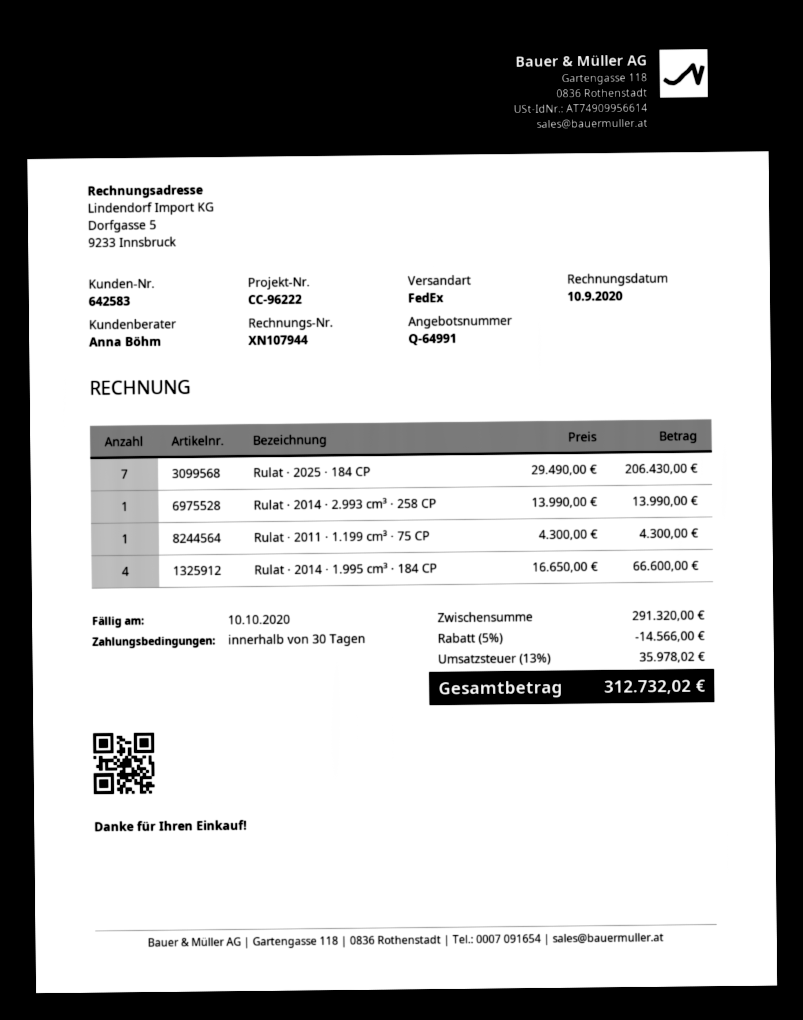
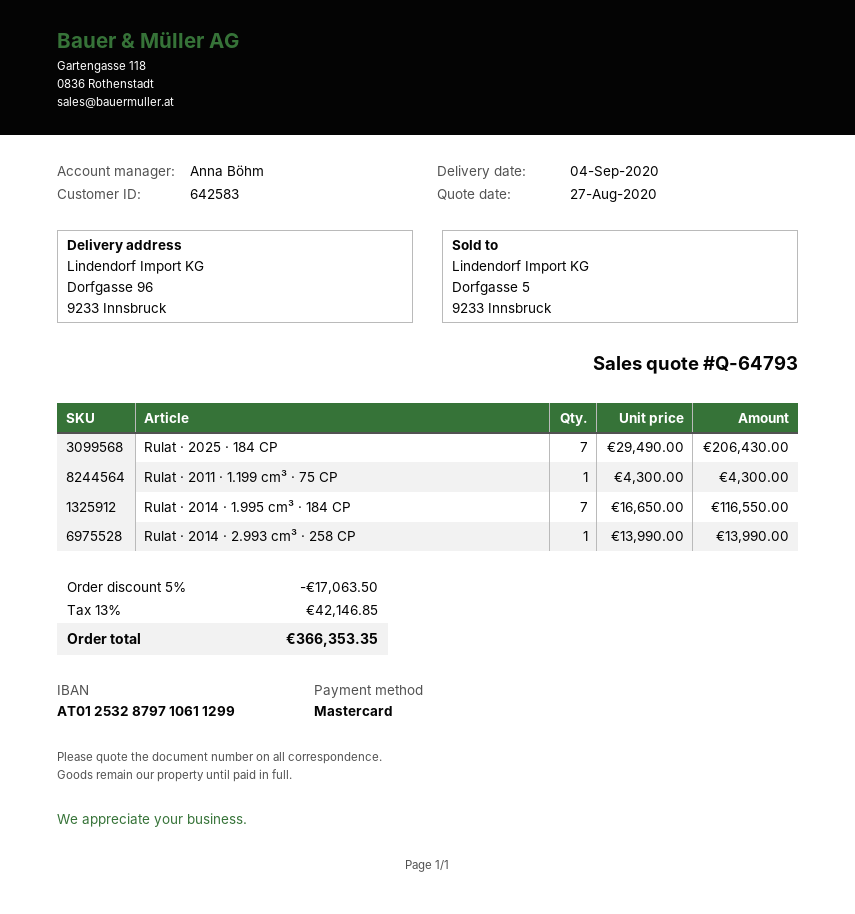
quote number: Q-64991 -> Q-64793
Rulat · 2014 · 1.995 cm³ · 184 CP: 4 x 16650.00 = 66600.00 -> 7 x 16650.00 = 116550.00
discount: 5% = 14566.00 -> 5% = 17063.50
tax: 13% = 35978.02 -> 13% = 42146.85
total: 312732.02 -> 366353.35

